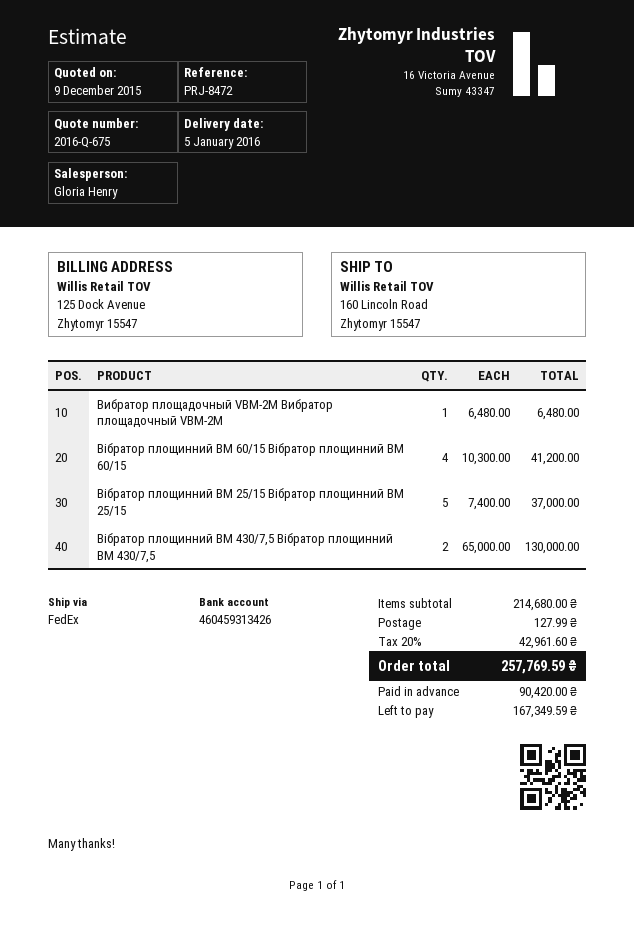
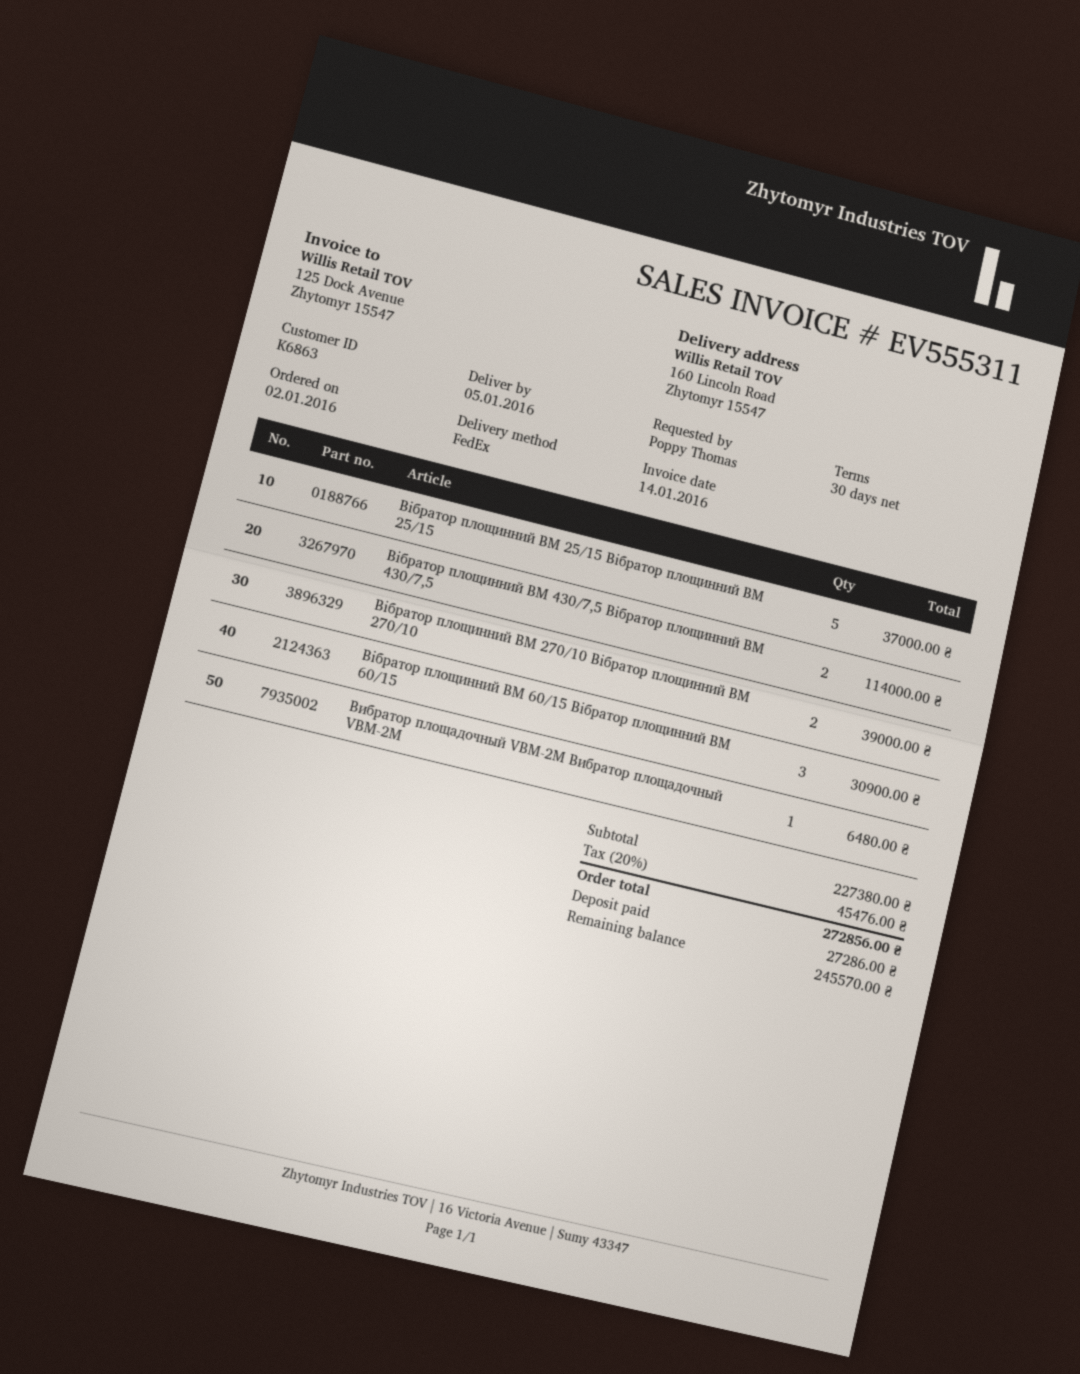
Вібратор площинний ВМ 60/15 Вібратор площинний ВМ 60/15: 4 for 41200.00 -> 3 for 30900.00
Вібратор площинний ВМ 430/7,5 Вібратор площинний ВМ 430/7,5: 2 for 130000.00 -> 2 for 114000.00
Вібратор площинний ВМ 270/10 Вібратор площинний ВМ 270/10: none -> 2 for 39000.00
subtotal: 214680.00 -> 227380.00
shipping: 127.99 -> none
tax: 20% = 42961.60 -> 20% = 45476.00
total: 257769.59 -> 272856.00
deposit: 90420.00 -> 27286.00
balance: 167349.59 -> 245570.00

